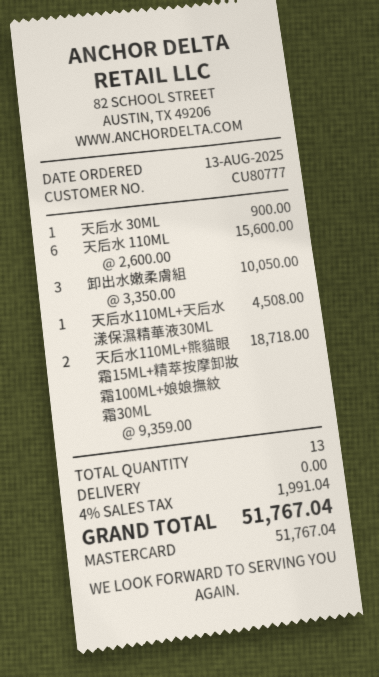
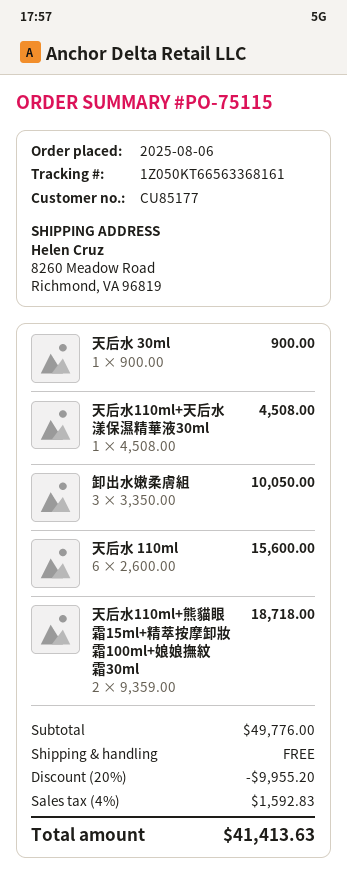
order date: 2025-08-13 -> 2025-08-06
customer number: CU80777 -> CU85177
discount: none -> 20% = 9955.20
tax: 4% = 1991.04 -> 4% = 1592.83
total: 51767.04 -> 41413.63

